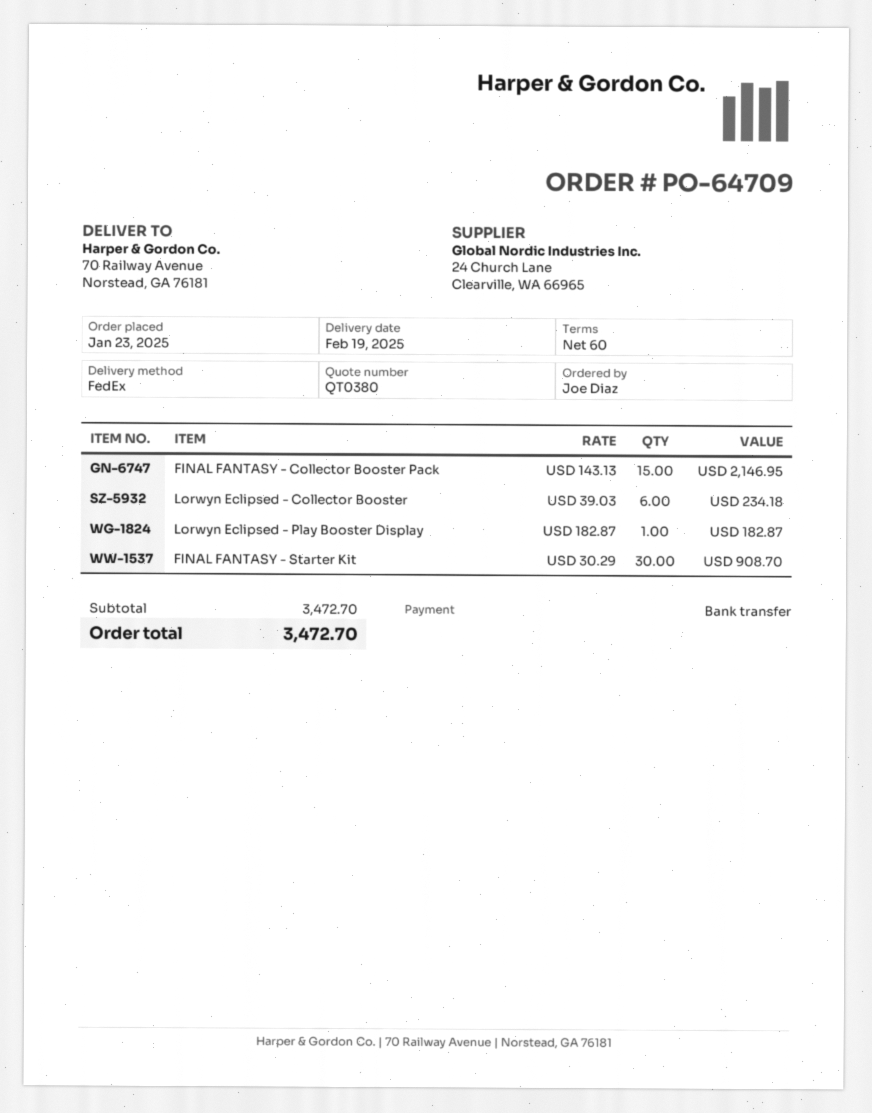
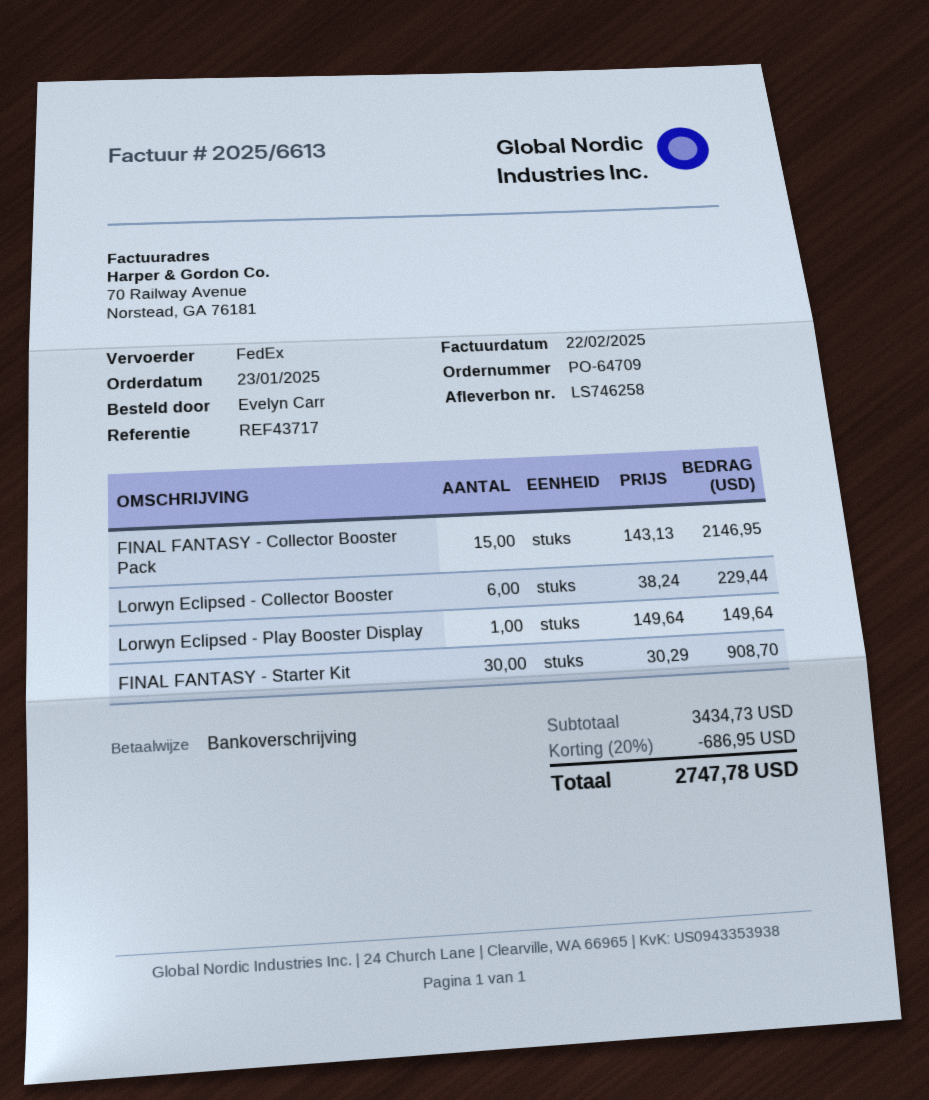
ordered by: Joe Diaz -> Evelyn Carr
Lorwyn Eclipsed - Collector Booster: 6 x 39.03 = 234.18 -> 6 x 38.24 = 229.44
Lorwyn Eclipsed - Play Booster Display: 1 x 182.87 = 182.87 -> 1 x 149.64 = 149.64
subtotal: 3472.70 -> 3434.73
discount: none -> 20% = 686.95
total: 3472.70 -> 2747.78

